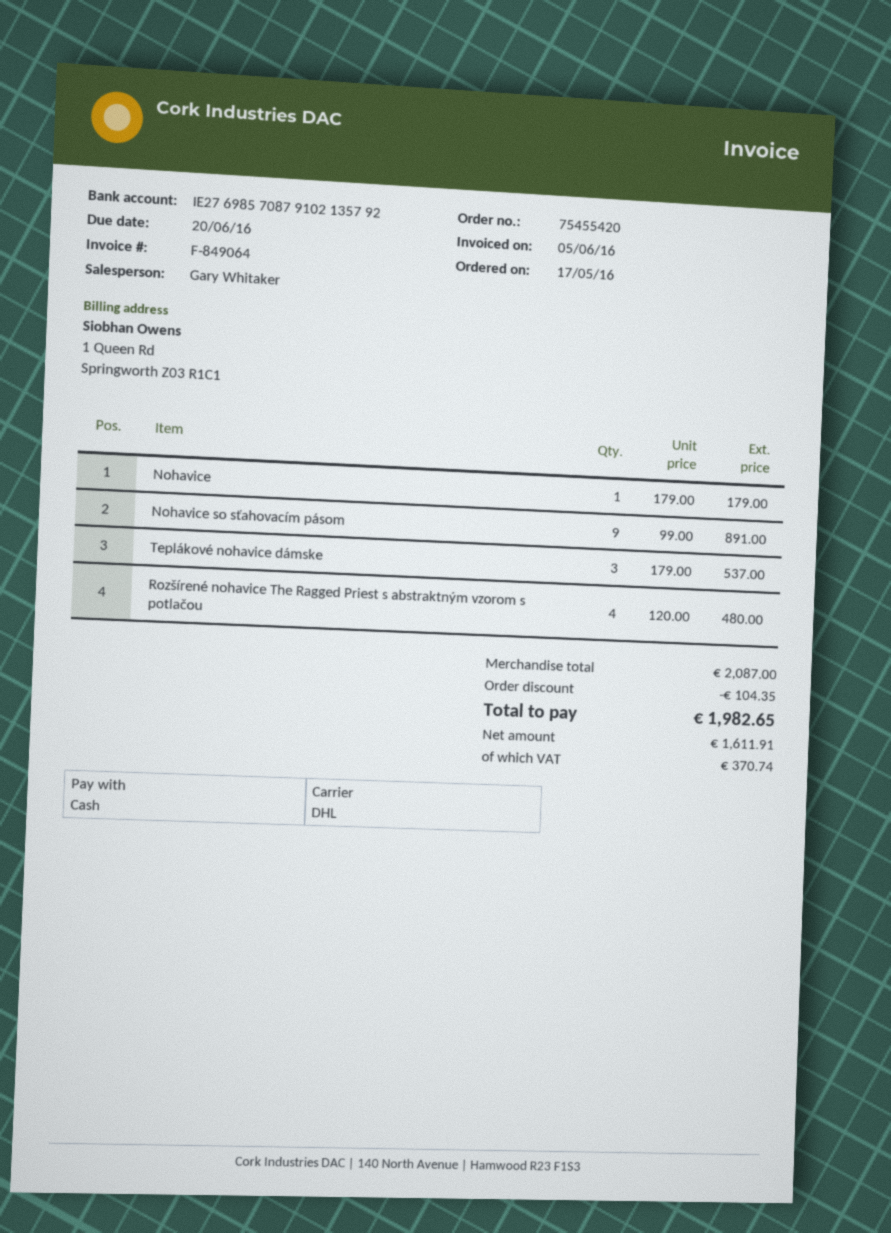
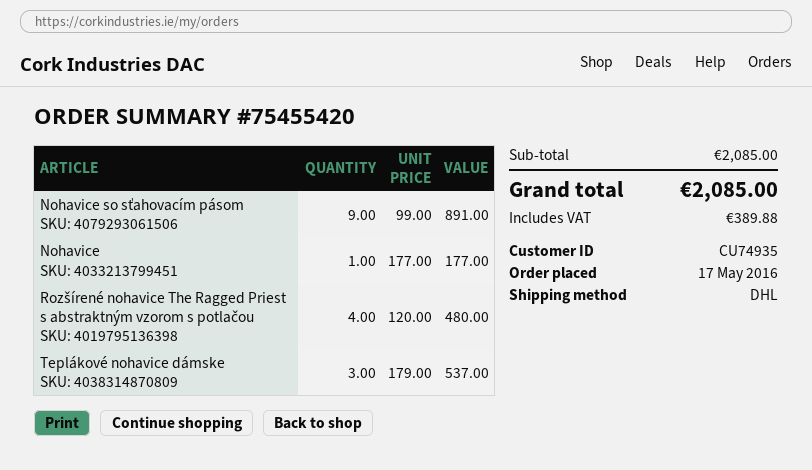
Nohavice: 1 x 179.00 = 179.00 -> 1 x 177.00 = 177.00
subtotal: 2087.00 -> 2085.00
discount: 104.35 -> none
tax: 370.74 -> 389.88
total: 1982.65 -> 2085.00

